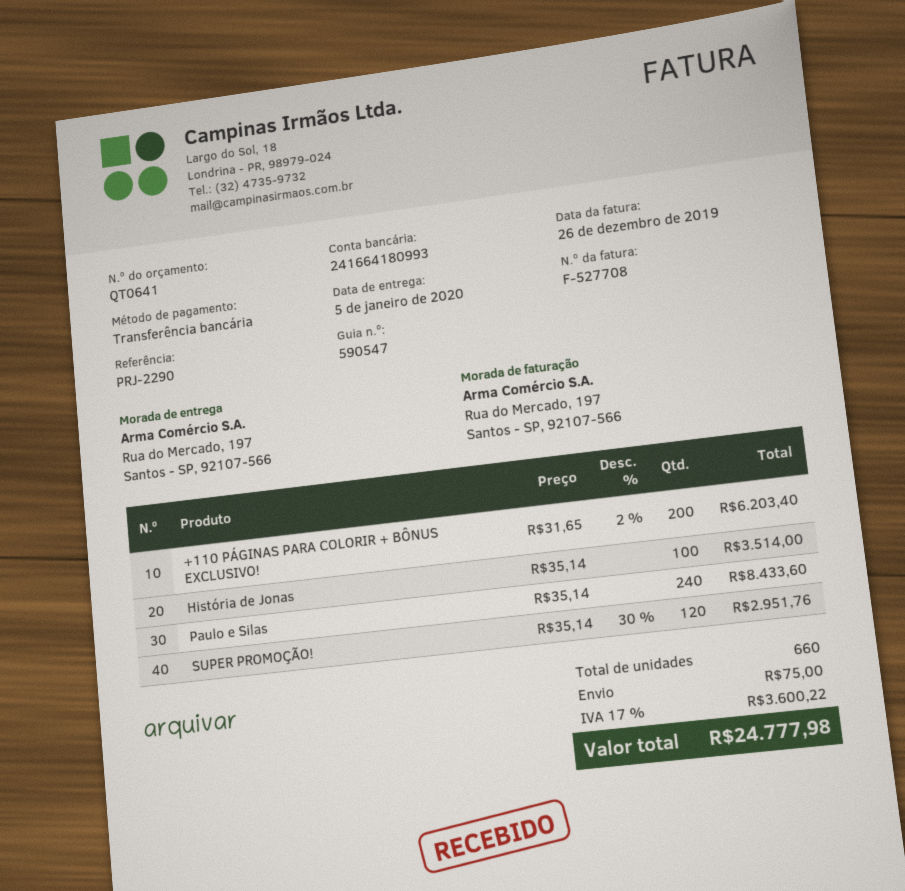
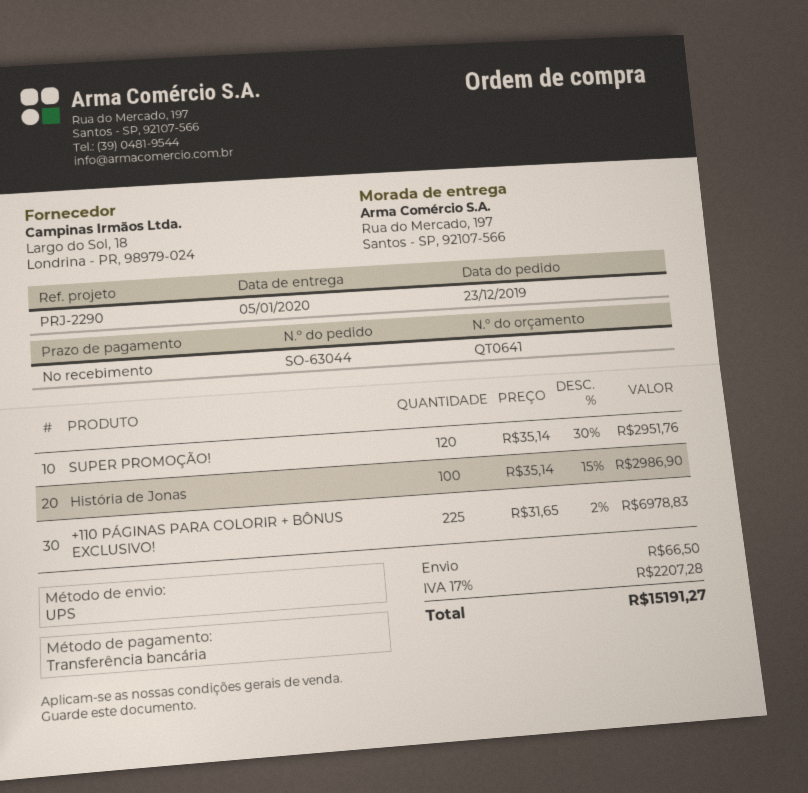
+110 PÁGINAS PARA COLORIR + BÔNUS EXCLUSIVO!: 200 x 31.65 - 2% = 6203.40 -> 225 x 31.65 - 2% = 6978.83
História de Jonas: 100 x 35.14 = 3514.00 -> 100 x 35.14 - 15% = 2986.90
Paulo e Silas: 240 x 35.14 = 8433.60 -> none
shipping: 75.00 -> 66.50
tax: 17% = 3600.22 -> 17% = 2207.28
total: 24777.98 -> 15191.27

